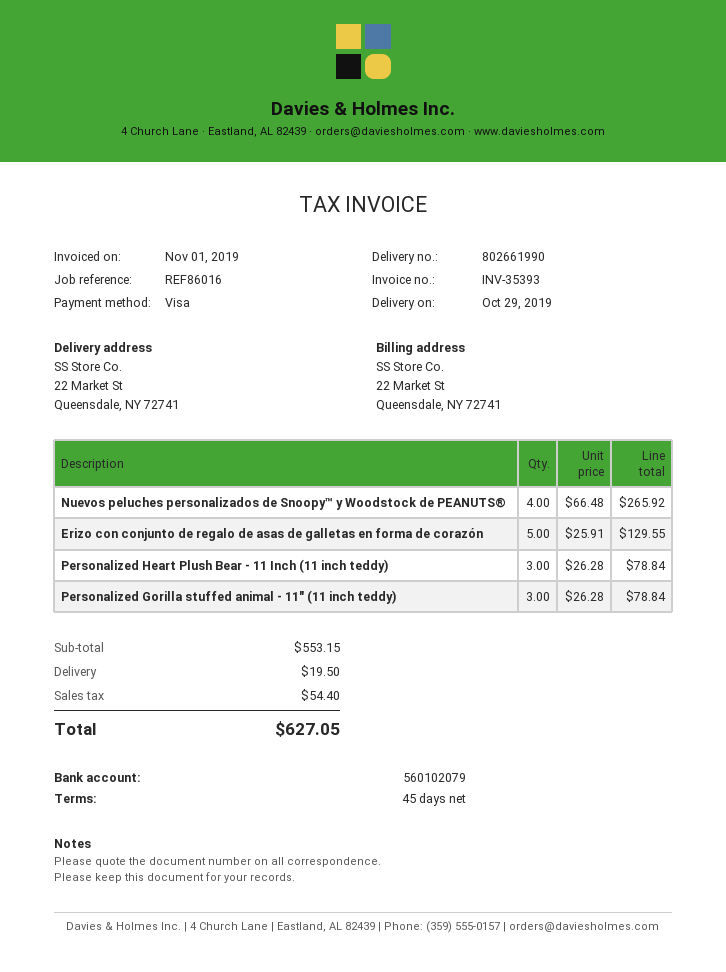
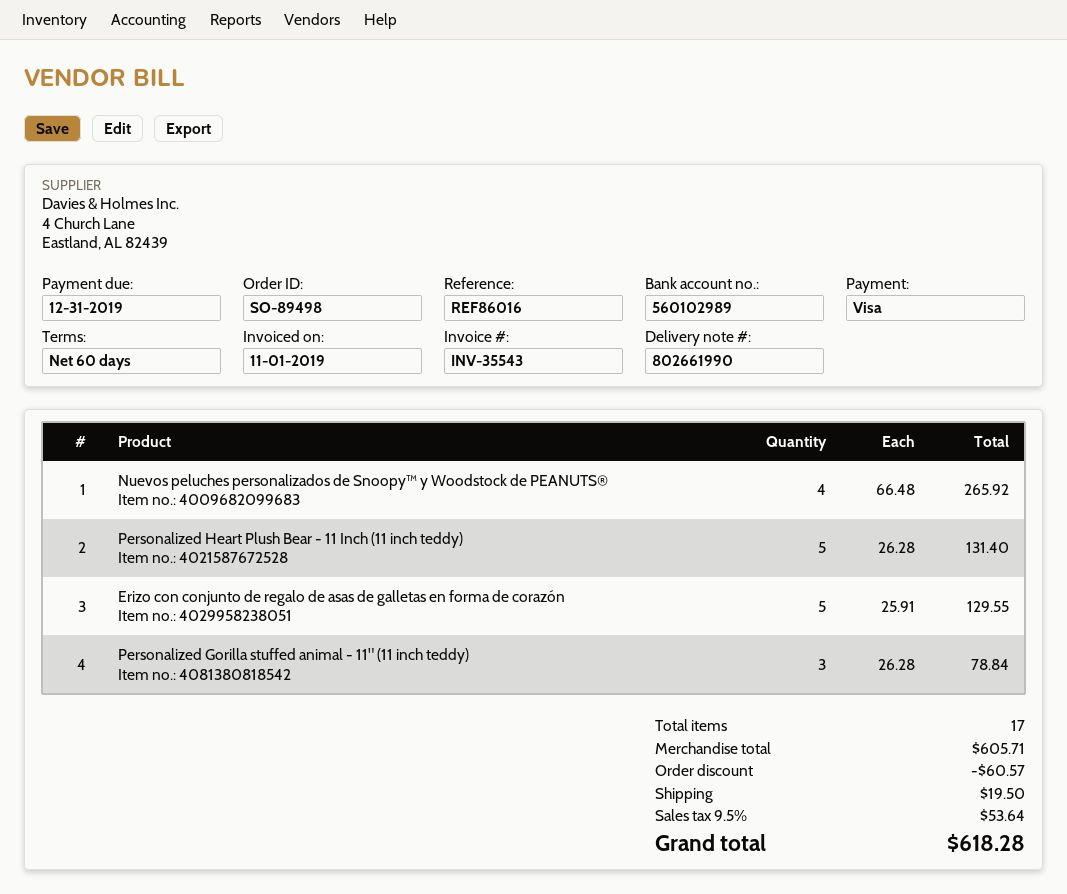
invoice number: INV-35393 -> INV-35543
payment terms: 45 days -> 60 days
bank account: 560102079 -> 560102989
Personalized Heart Plush Bear - 11 Inch (11 inch teddy): 3 x 26.28 = 78.84 -> 5 x 26.28 = 131.40
subtotal: 553.15 -> 605.71
discount: none -> 60.57
tax: 54.40 -> 53.64
total: 627.05 -> 618.28

